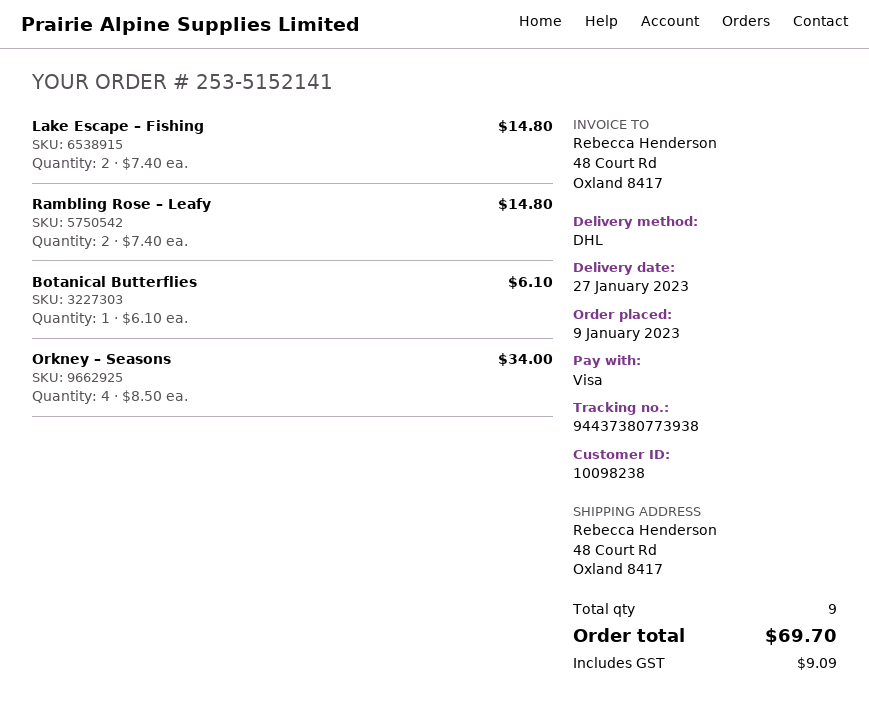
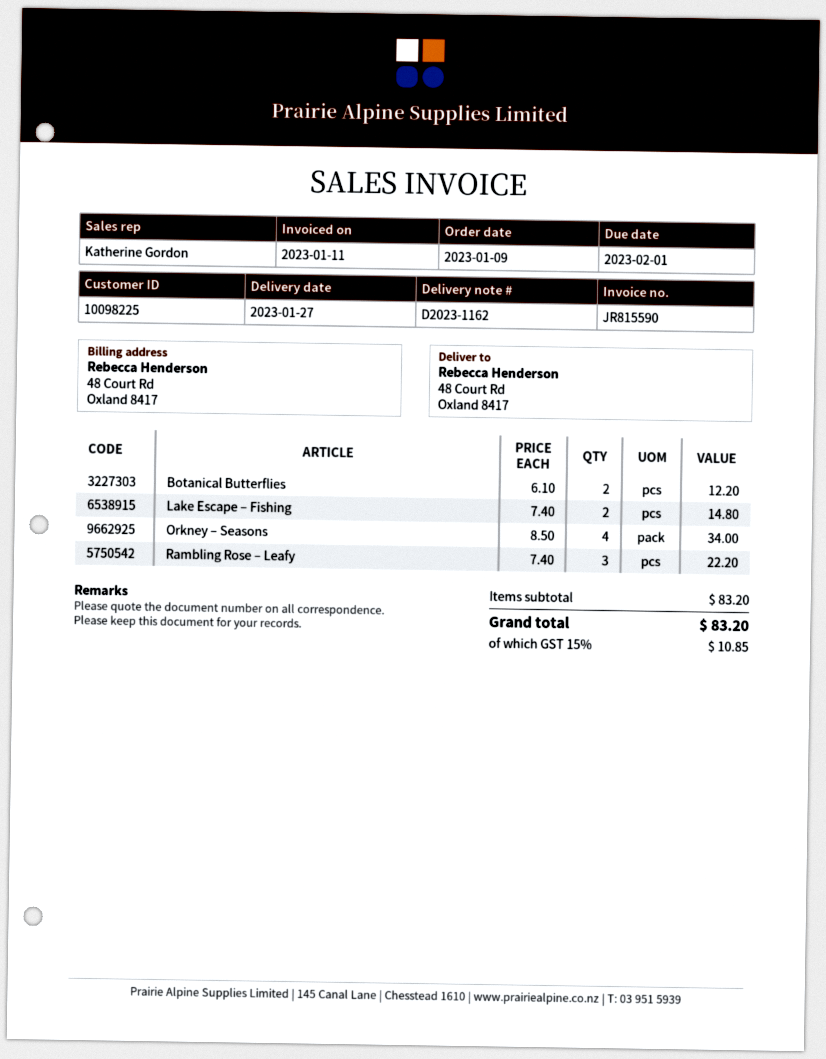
customer number: 10098238 -> 10098225
Rambling Rose – Leafy: 2 x 7.40 = 14.80 -> 3 x 7.40 = 22.20
Botanical Butterflies: 1 x 6.10 = 6.10 -> 2 x 6.10 = 12.20
tax: 9.09 -> 10.85
total: 69.70 -> 83.20

